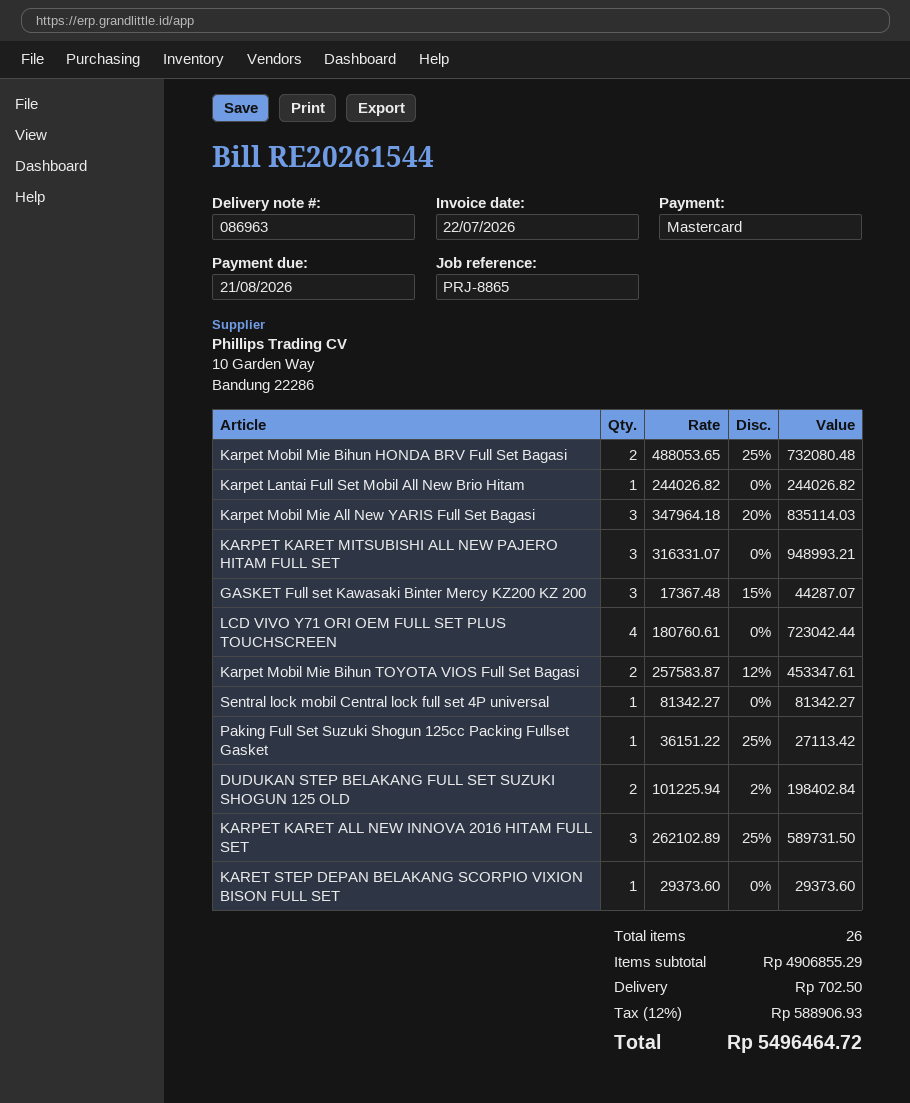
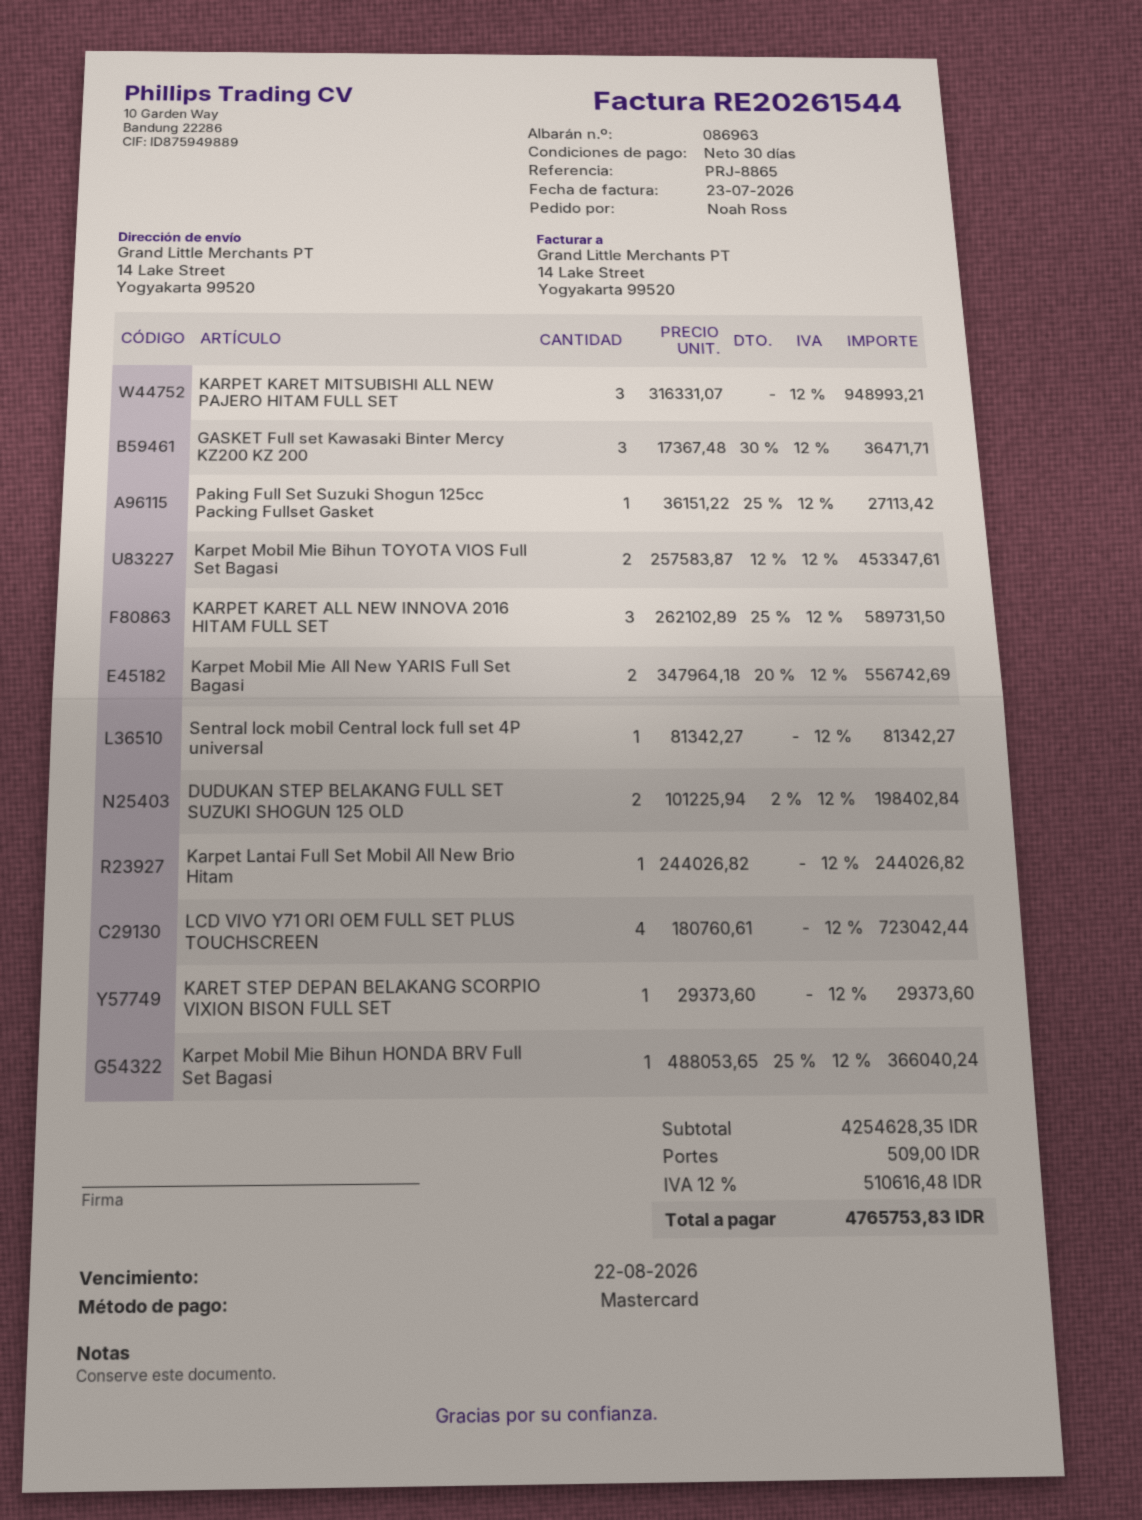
invoice date: 2026-07-22 -> 2026-07-23
due date: 2026-08-21 -> 2026-08-22
Karpet Mobil Mie Bihun HONDA BRV Full Set Bagasi: 2 x 488053.65 - 25% = 732080.48 -> 1 x 488053.65 - 25% = 366040.24
Karpet Mobil Mie All New YARIS Full Set Bagasi: 3 x 347964.18 - 20% = 835114.03 -> 2 x 347964.18 - 20% = 556742.69
GASKET Full set Kawasaki Binter Mercy KZ200 KZ 200: 3 x 17367.48 - 15% = 44287.07 -> 3 x 17367.48 - 30% = 36471.71
subtotal: 4906855.29 -> 4254628.35
shipping: 702.50 -> 509.00
tax: 12% = 588906.93 -> 12% = 510616.48
total: 5496464.72 -> 4765753.83

